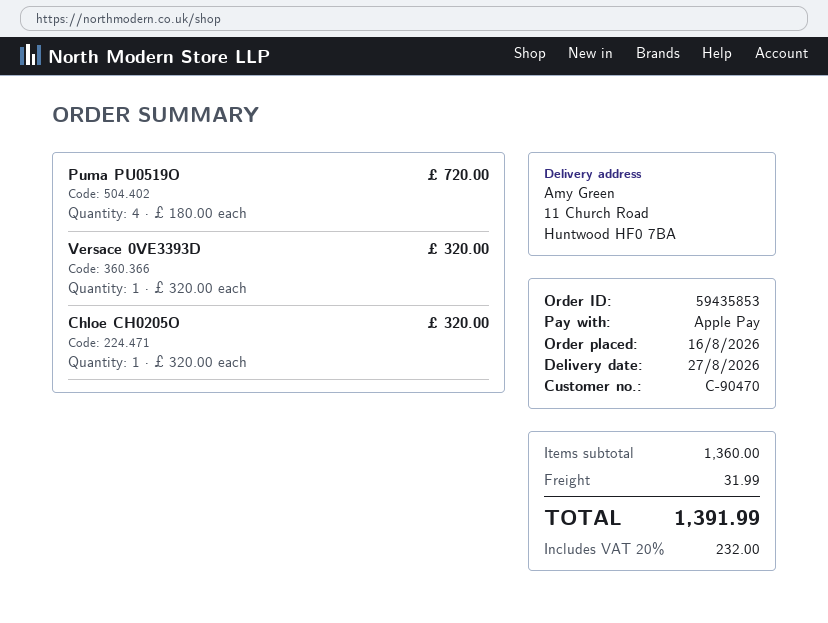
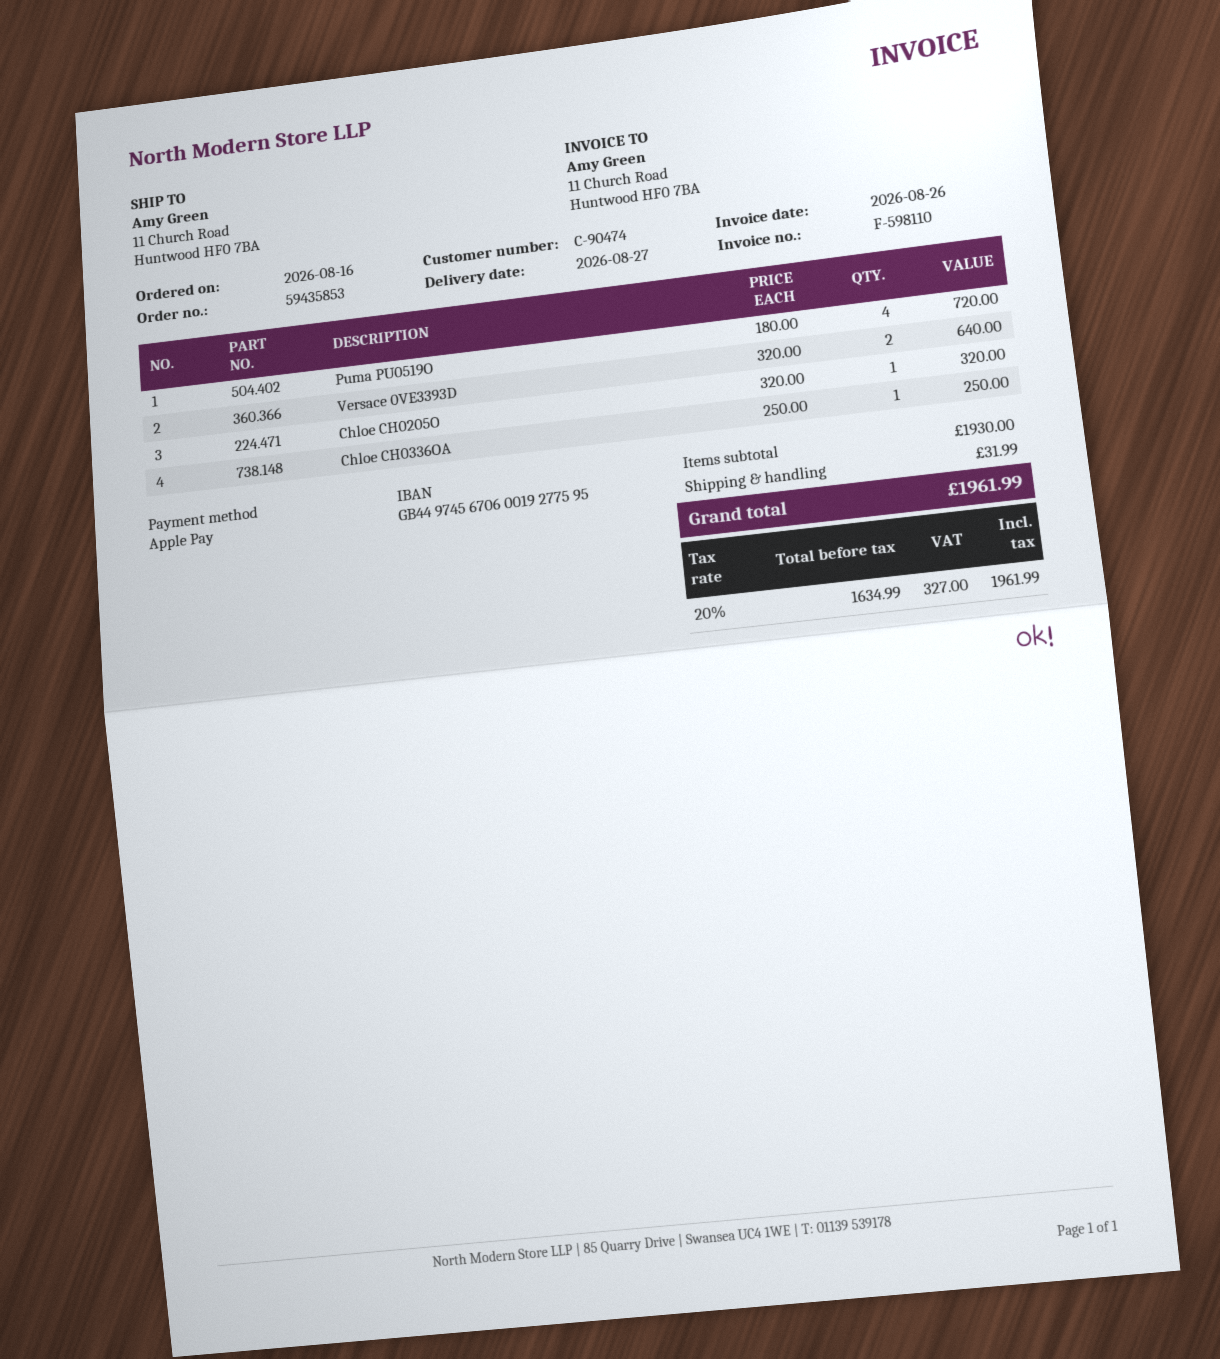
customer number: C-90470 -> C-90474
Versace 0VE3393D: 1 x 320.00 = 320.00 -> 2 x 320.00 = 640.00
Chloe CH0336OA: none -> 1 x 250.00 = 250.00
subtotal: 1360.00 -> 1930.00
tax: 20% = 232.00 -> 20% = 327.00
total: 1391.99 -> 1961.99

